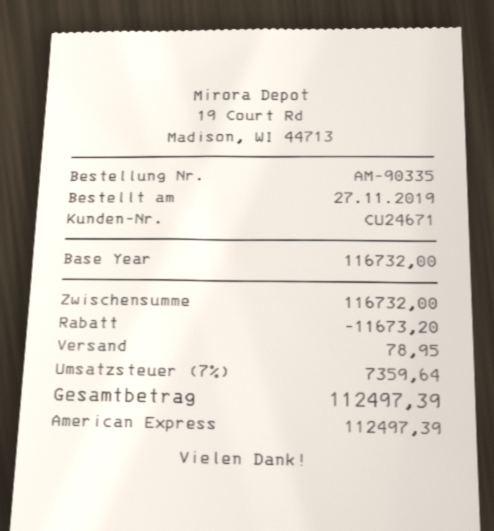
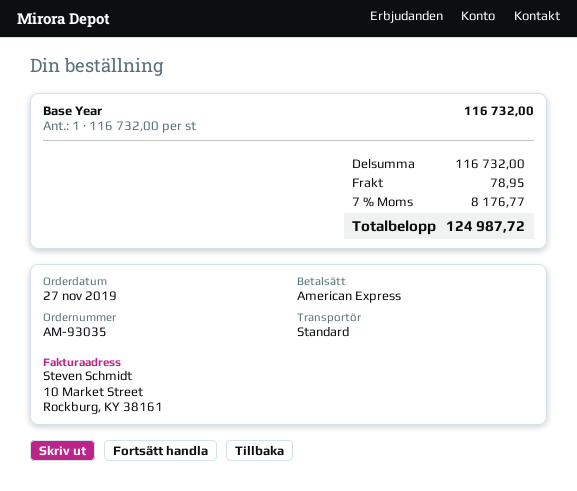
order number: AM-90335 -> AM-93035
discount: 11673.20 -> none
tax: 7% = 7359.64 -> 7% = 8176.77
total: 112497.39 -> 124987.72

